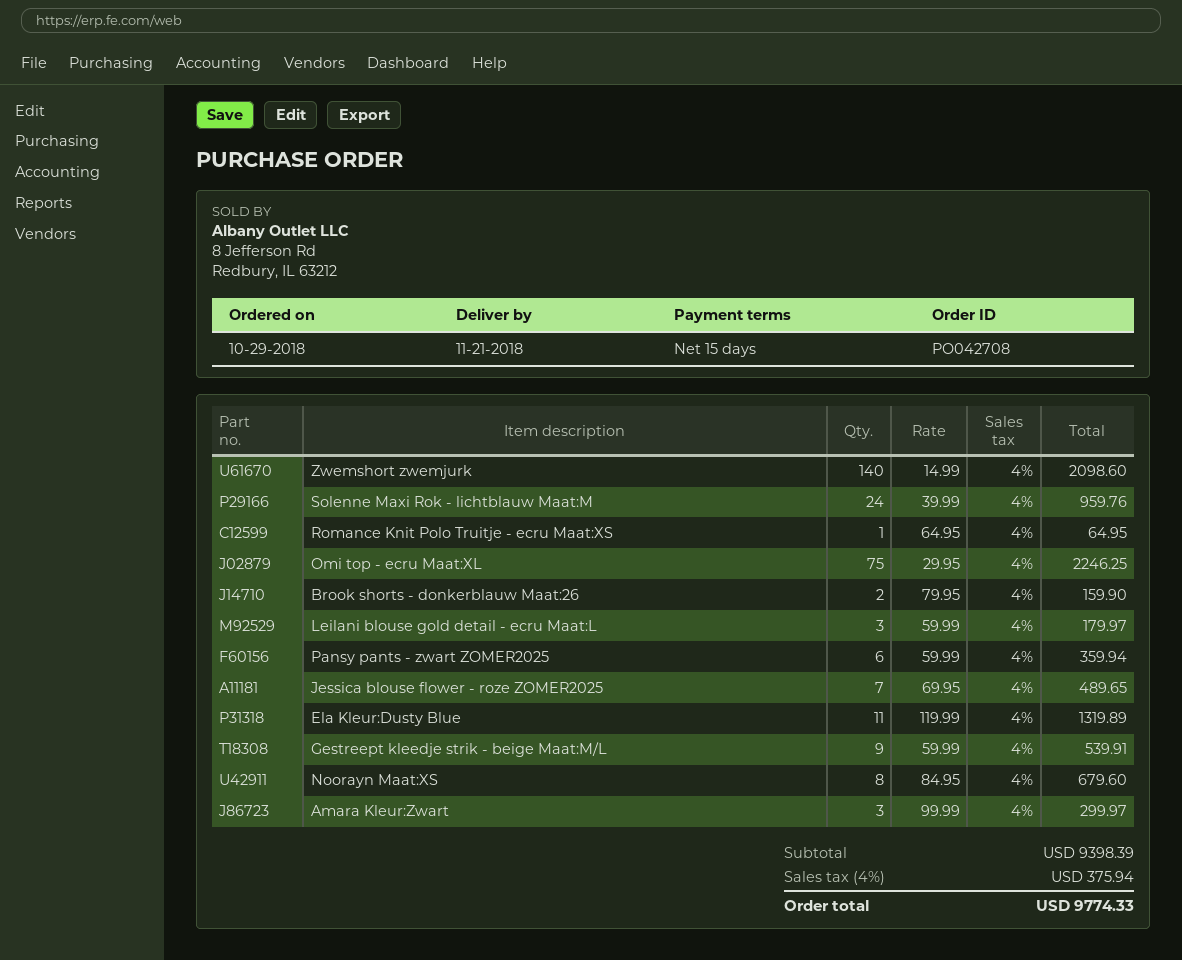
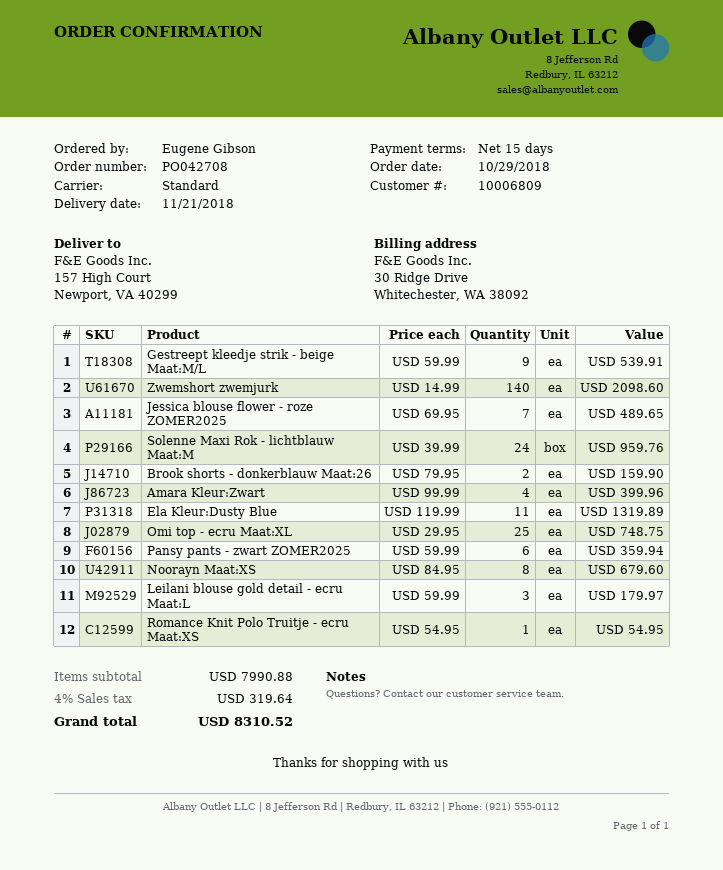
Romance Knit Polo Truitje - ecru Maat:XS: 1 x 64.95 = 64.95 -> 1 x 54.95 = 54.95
Omi top - ecru Maat:XL: 75 x 29.95 = 2246.25 -> 25 x 29.95 = 748.75
Amara Kleur:Zwart: 3 x 99.99 = 299.97 -> 4 x 99.99 = 399.96
subtotal: 9398.39 -> 7990.88
tax: 4% = 375.94 -> 4% = 319.64
total: 9774.33 -> 8310.52

